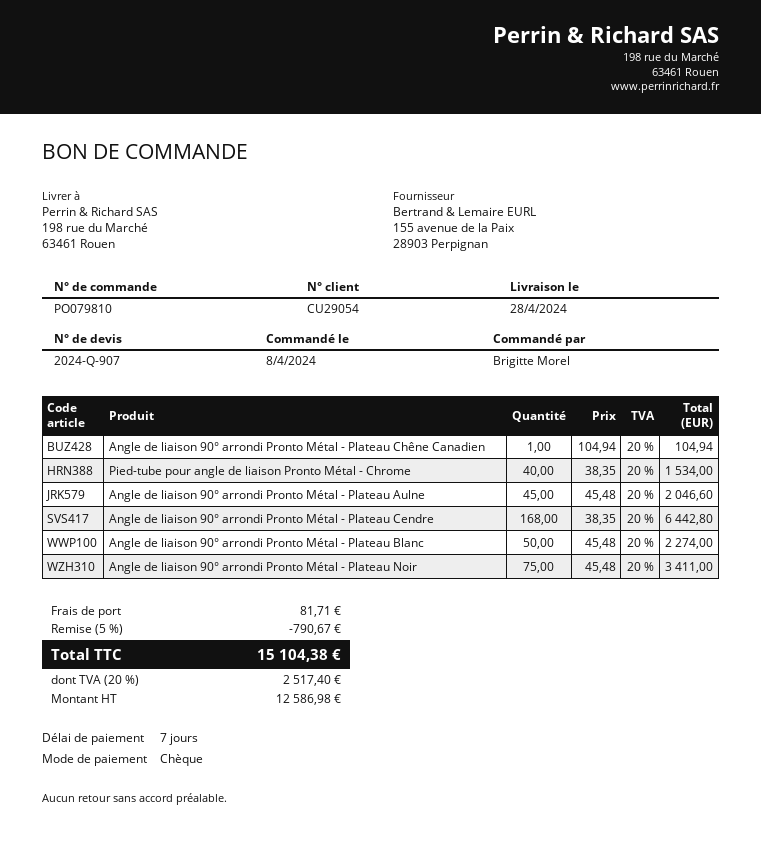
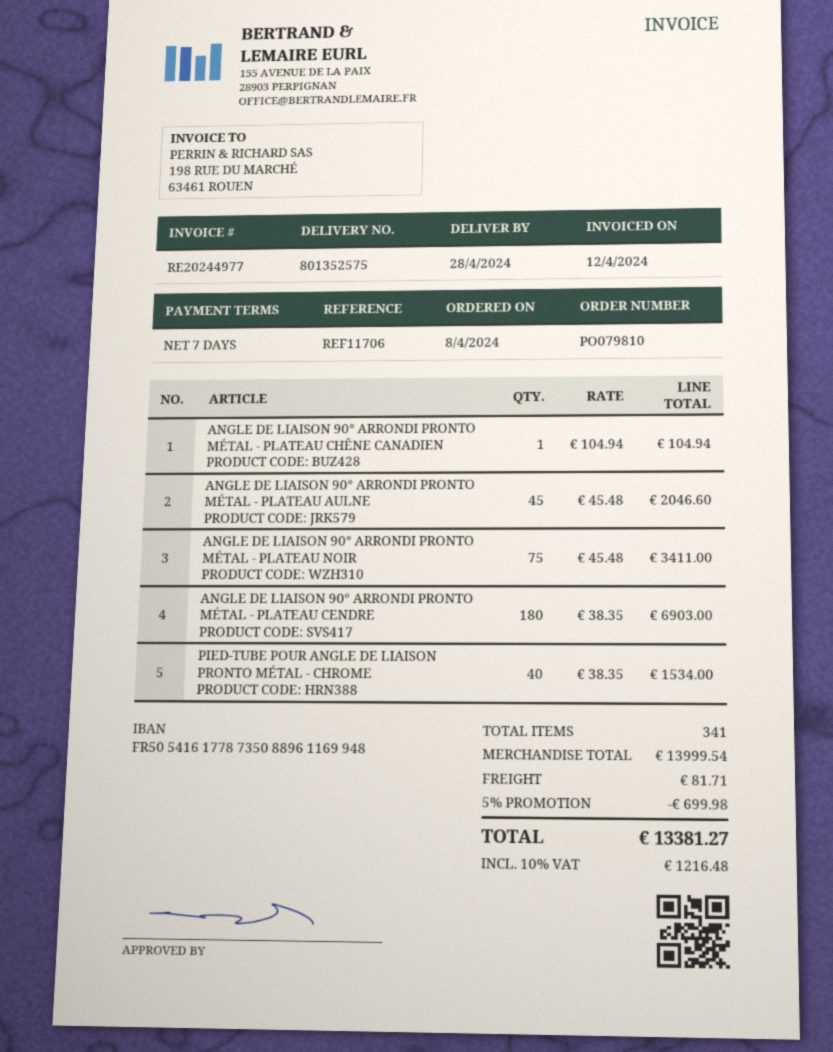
Angle de liaison 90° arrondi Pronto Métal - Plateau Cendre: 168 x 38.35 = 6442.80 -> 180 x 38.35 = 6903.00
Angle de liaison 90° arrondi Pronto Métal - Plateau Blanc: 50 x 45.48 = 2274.00 -> none
discount: 5% = 790.67 -> 5% = 699.98
tax: 20% = 2517.40 -> 10% = 1216.48
total: 15104.38 -> 13381.27

